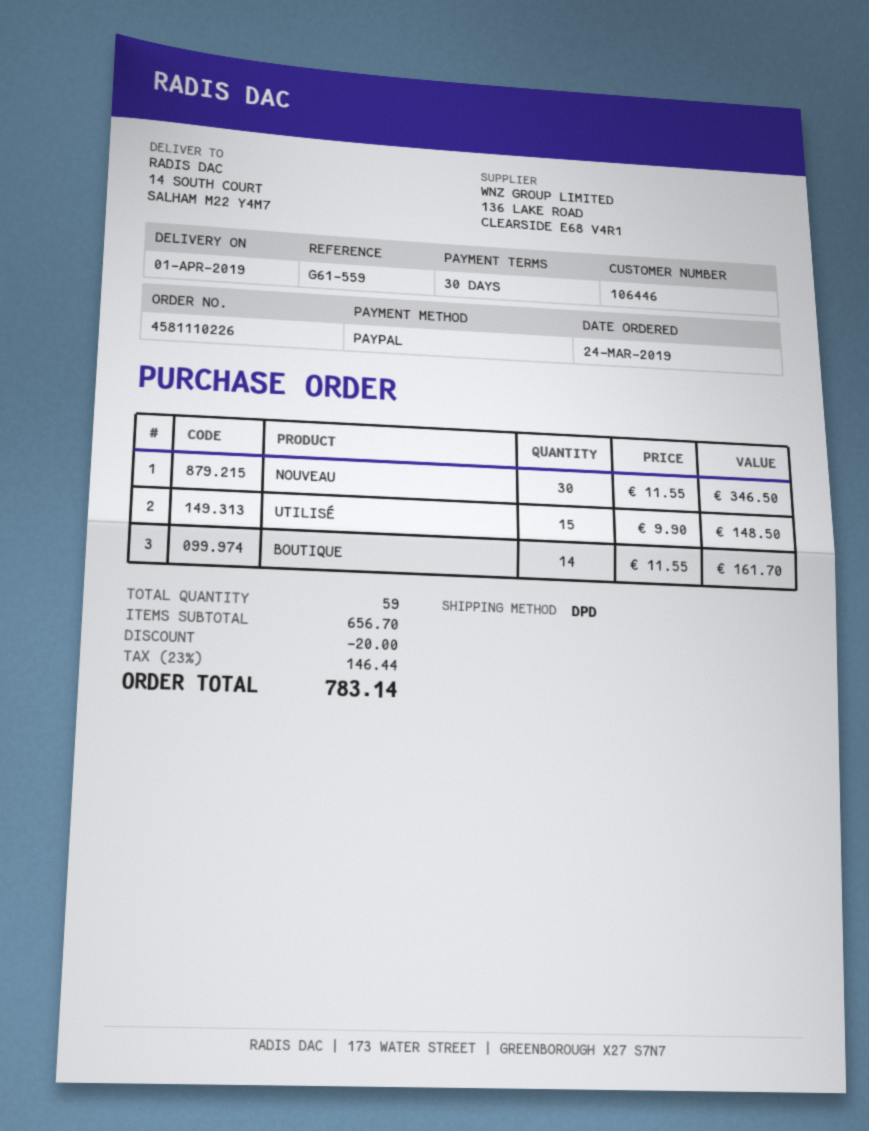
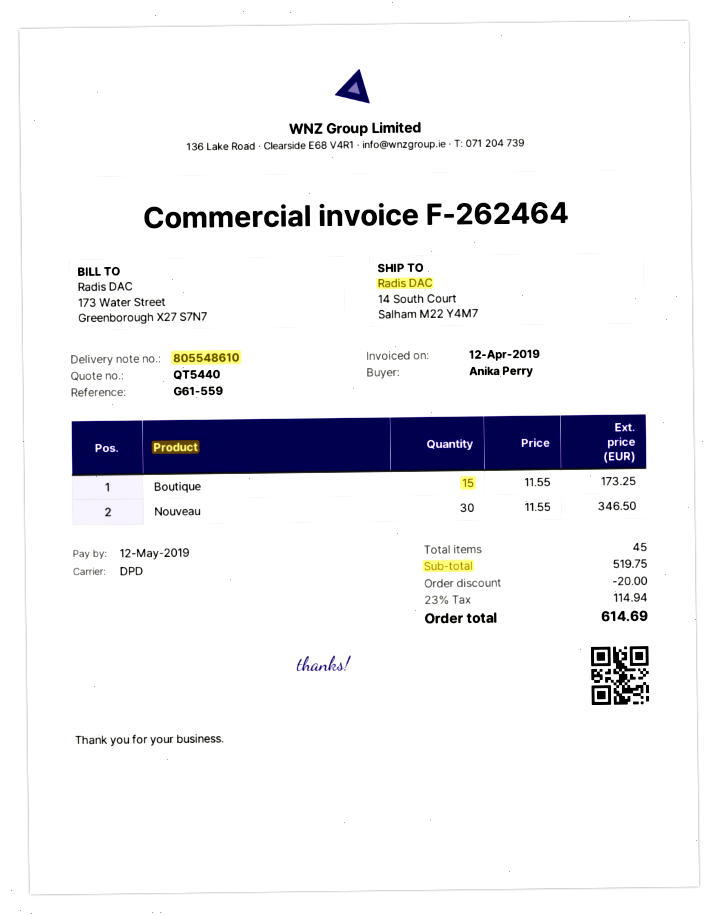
UTILISÉ: 15 x 9.90 = 148.50 -> none
BOUTIQUE: 14 x 11.55 = 161.70 -> 15 x 11.55 = 173.25
total quantity: 59 -> 45
subtotal: 656.70 -> 519.75
tax: 23% = 146.44 -> 23% = 114.94
total: 783.14 -> 614.69

